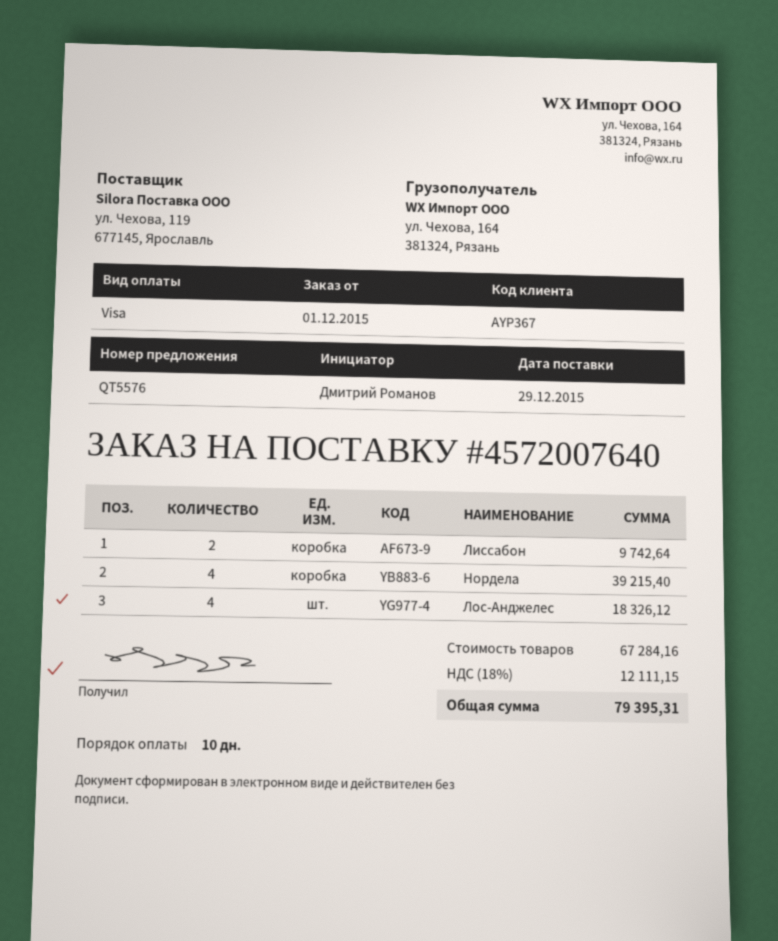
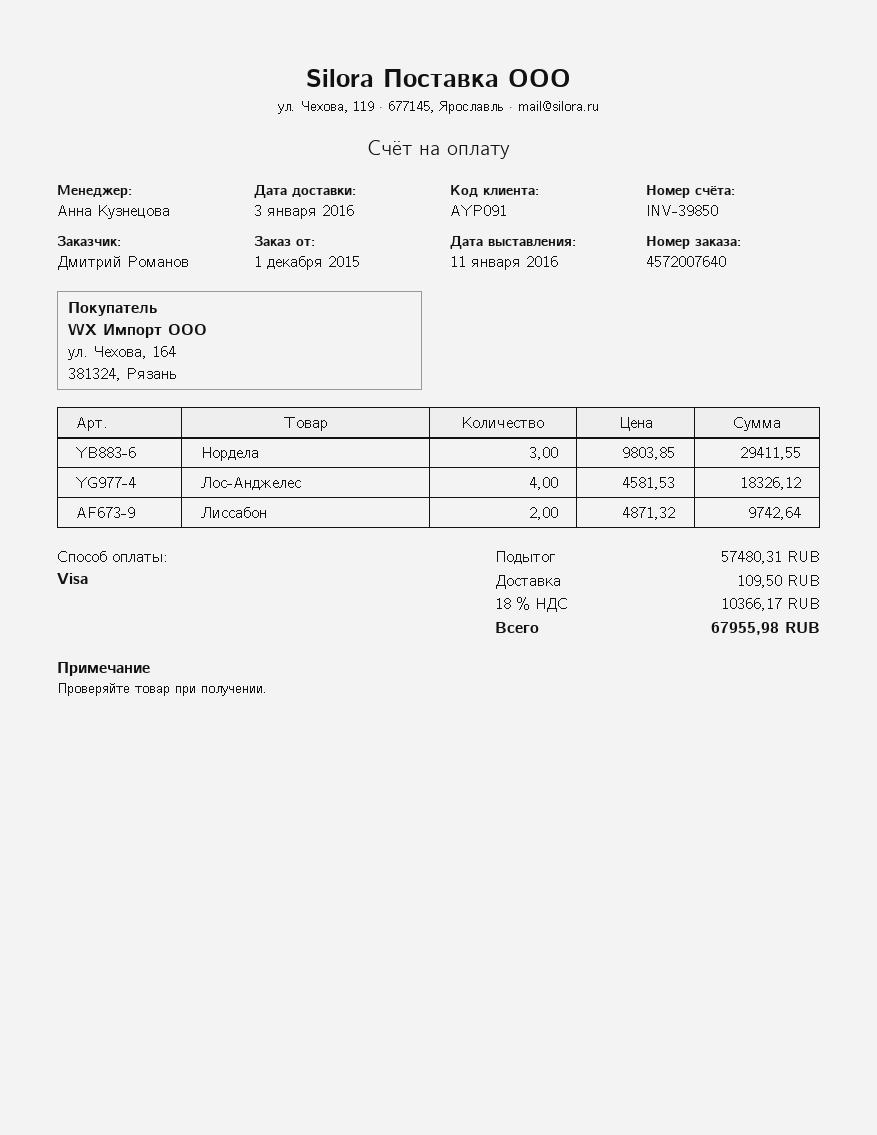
delivery date: 2015-12-29 -> 2016-01-03
customer number: AYP367 -> AYP091
Нордела: 4 for 39215.40 -> 3 for 29411.55
subtotal: 67284.16 -> 57480.31
shipping: none -> 109.50
tax: 18% = 12111.15 -> 18% = 10366.17
total: 79395.31 -> 67955.98

